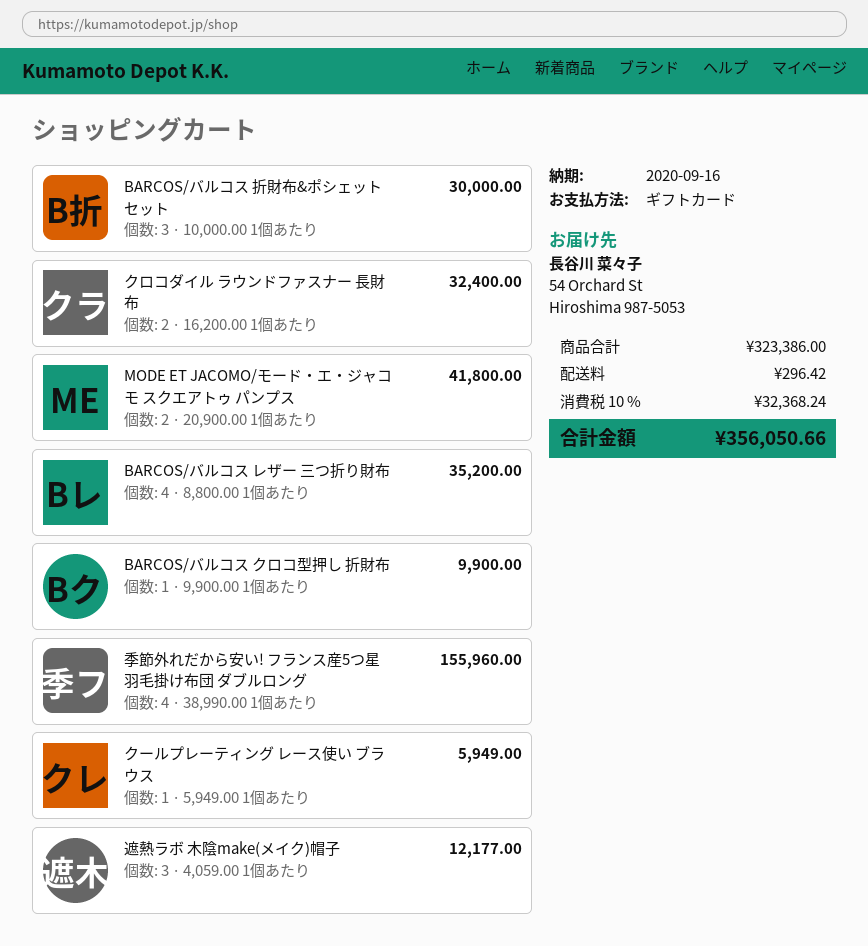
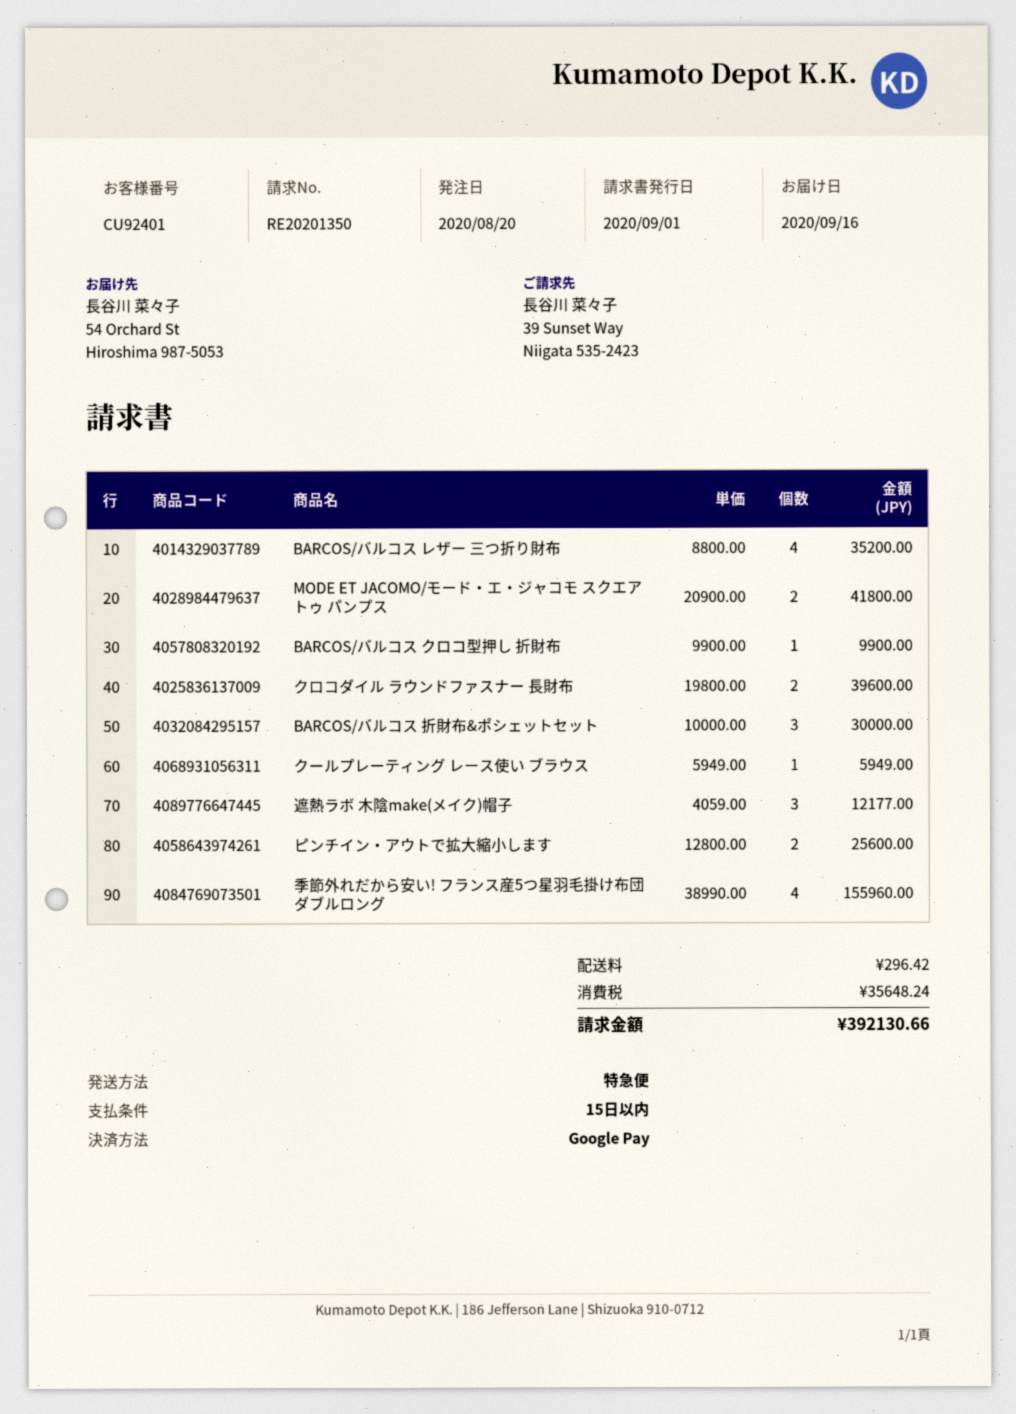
payment method: gift card -> Google Pay
クロコダイル ラウンドファスナー 長財布: 2 x 16200.00 = 32400.00 -> 2 x 19800.00 = 39600.00
ピンチイン・アウトで拡大縮小します: none -> 2 x 12800.00 = 25600.00
tax: 32368.24 -> 35648.24
total: 356050.66 -> 392130.66

